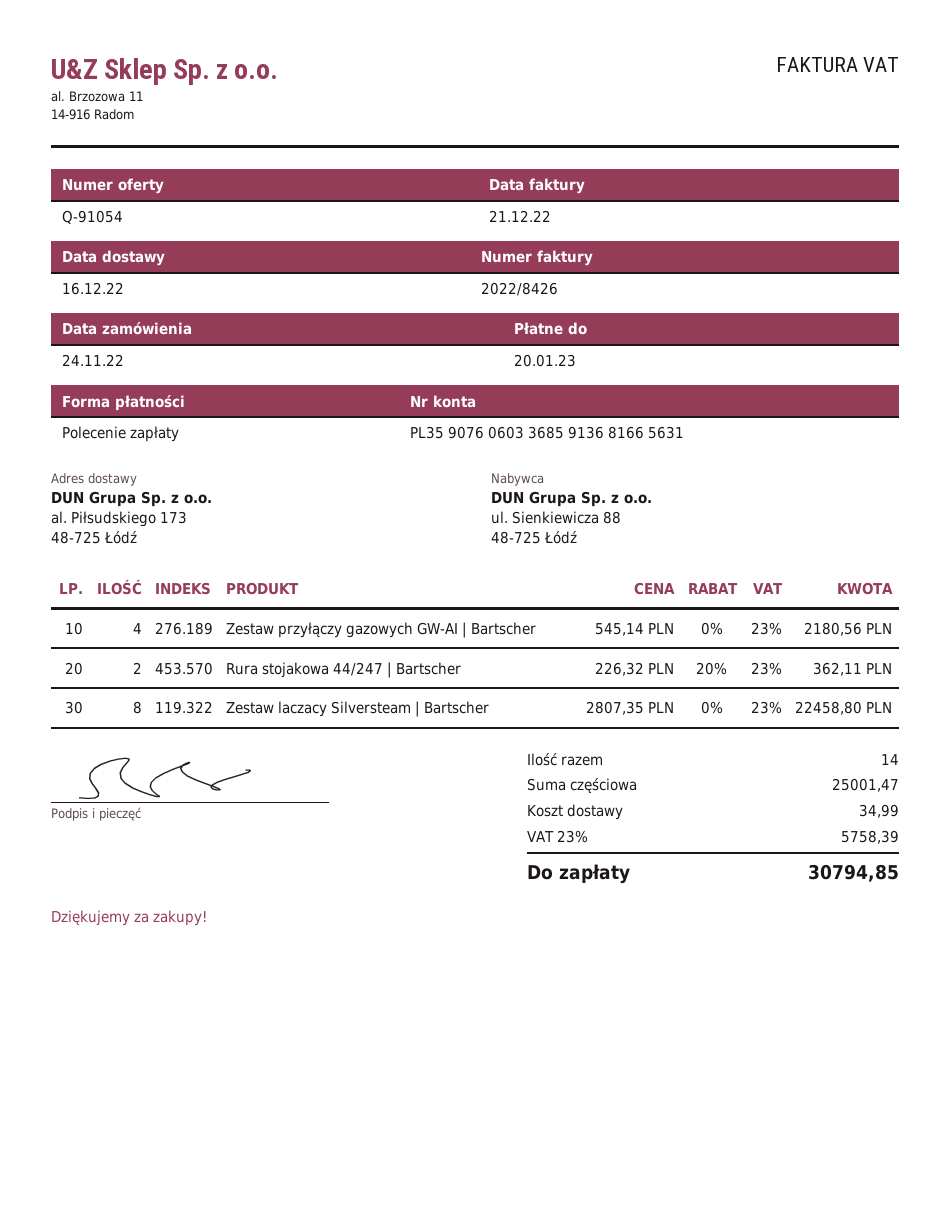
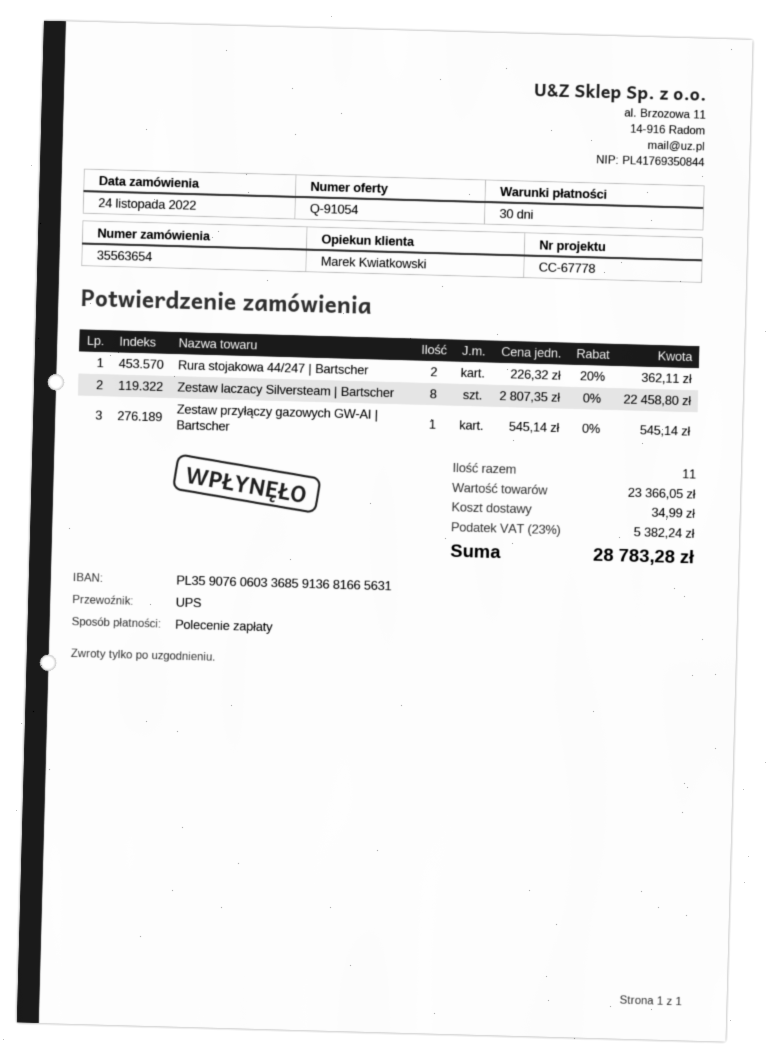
Zestaw przyłączy gazowych GW-AI | Bartscher: 4 x 545.14 = 2180.56 -> 1 x 545.14 = 545.14
total quantity: 14 -> 11
subtotal: 25001.47 -> 23366.05
tax: 23% = 5758.39 -> 23% = 5382.24
total: 30794.85 -> 28783.28

